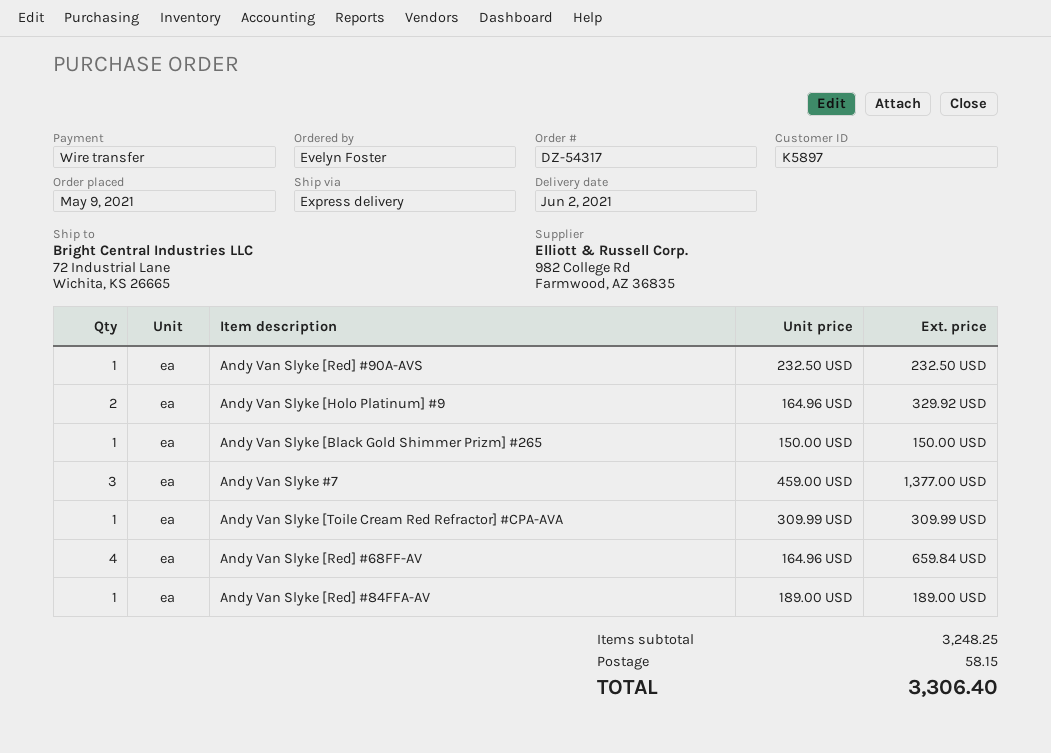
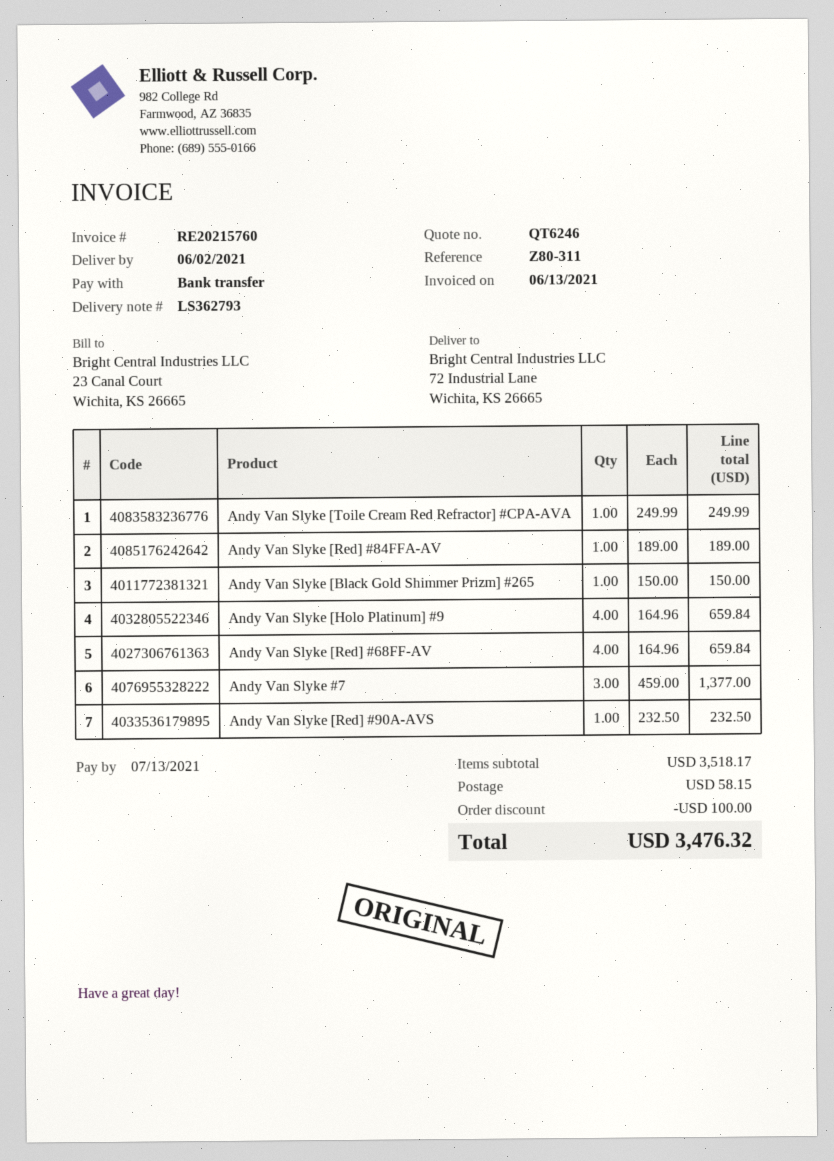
Andy Van Slyke [Holo Platinum] #9: 2 x 164.96 = 329.92 -> 4 x 164.96 = 659.84
Andy Van Slyke [Toile Cream Red Refractor] #CPA-AVA: 1 x 309.99 = 309.99 -> 1 x 249.99 = 249.99
subtotal: 3248.25 -> 3518.17
discount: none -> 100.00
total: 3306.40 -> 3476.32

